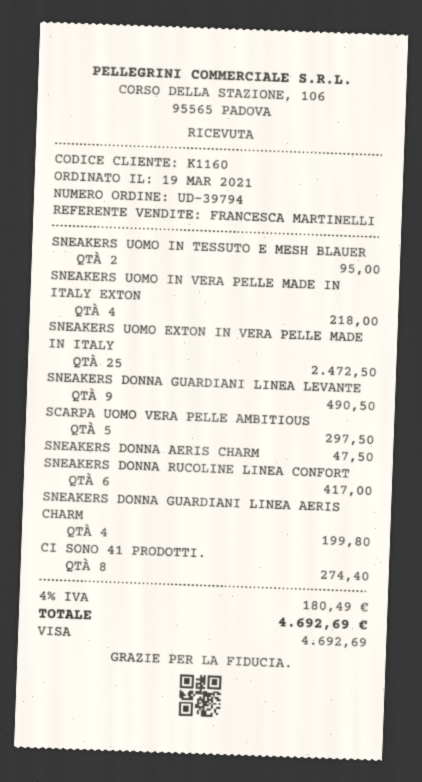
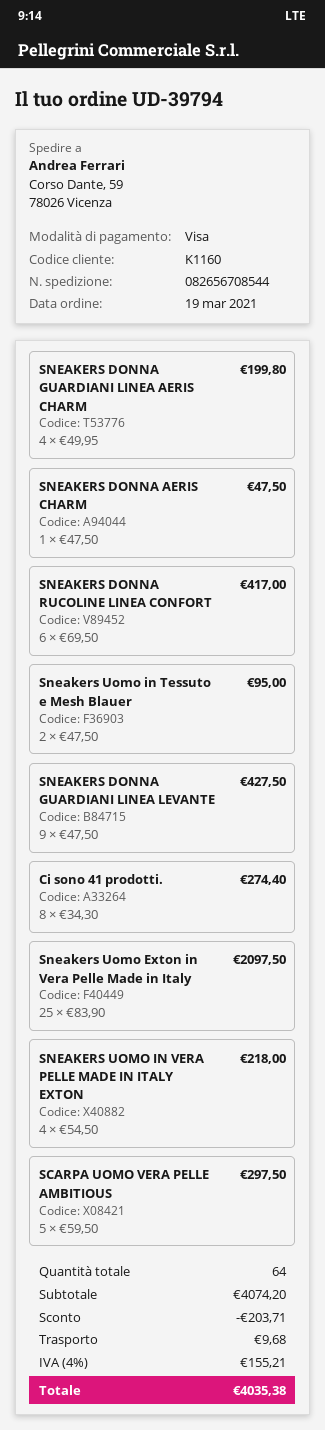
SNEAKERS UOMO EXTON IN VERA PELLE MADE IN ITALY: 25 for 2472.50 -> 25 for 2097.50
SNEAKERS DONNA GUARDIANI LINEA LEVANTE: 9 for 490.50 -> 9 for 427.50
discount: none -> 203.71
shipping: none -> 9.68
tax: 4% = 180.49 -> 4% = 155.21
total: 4692.69 -> 4035.38

